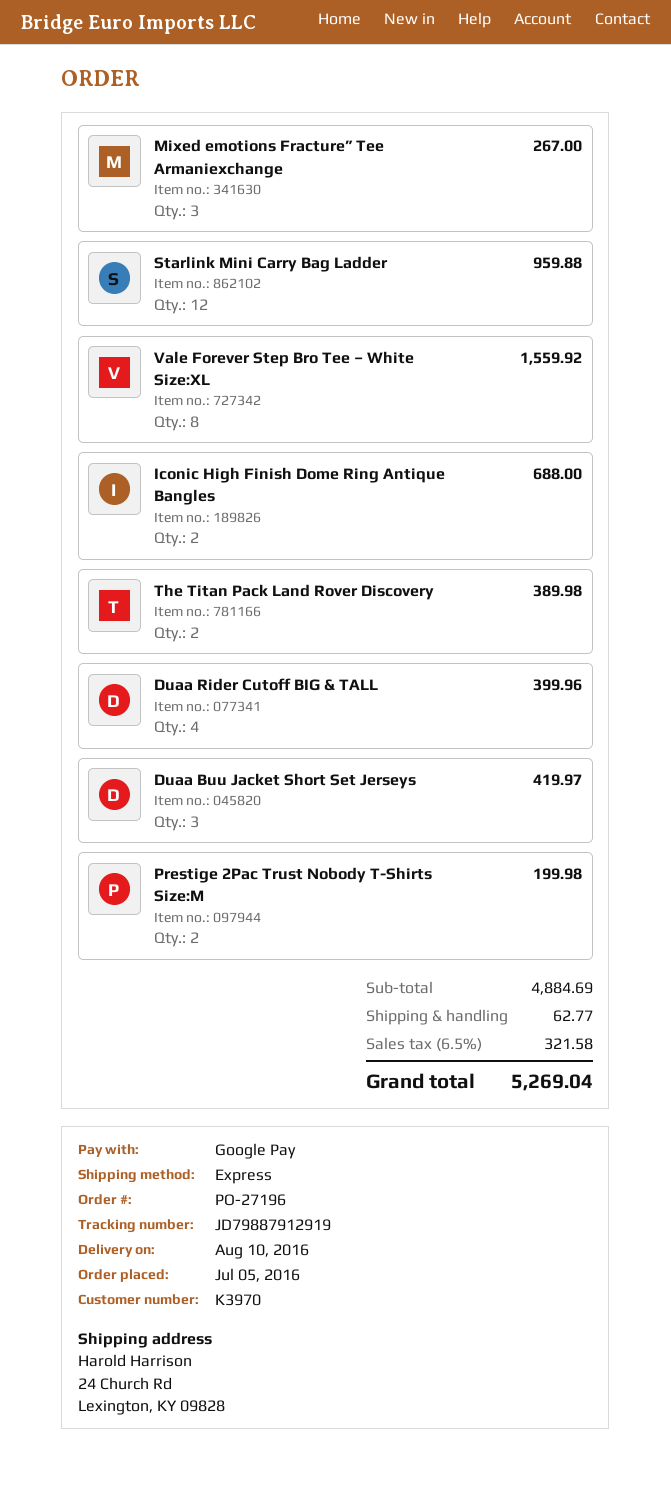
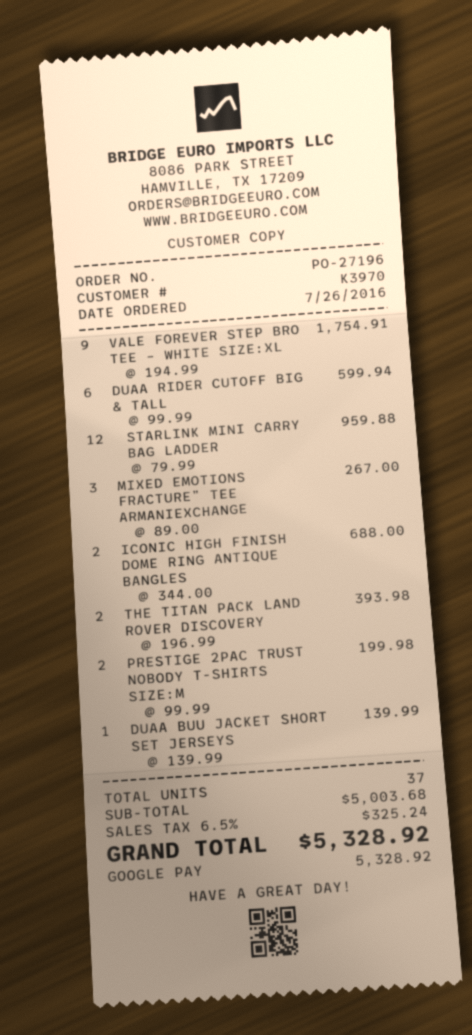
order date: 2016-07-05 -> 2016-07-26
Vale Forever Step Bro Tee – White Size:XL: 8 for 1559.92 -> 9 for 1754.91
The Titan Pack Land Rover Discovery: 2 for 389.98 -> 2 for 393.98
Duaa Rider Cutoff BIG & TALL: 4 for 399.96 -> 6 for 599.94
Duaa Buu Jacket Short Set Jerseys: 3 for 419.97 -> 1 for 139.99
subtotal: 4884.69 -> 5003.68
shipping: 62.77 -> none
tax: 6.5% = 321.58 -> 6.5% = 325.24
total: 5269.04 -> 5328.92

